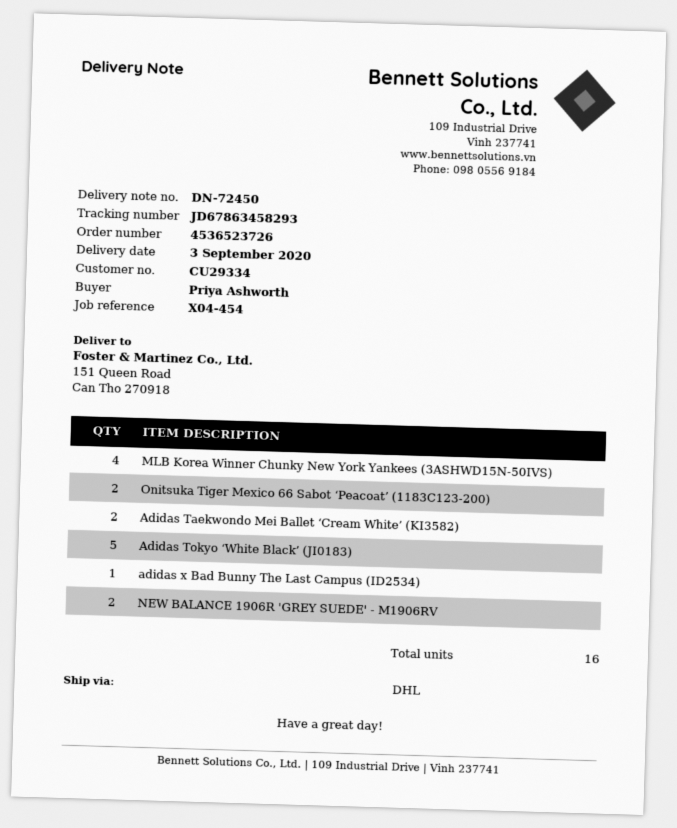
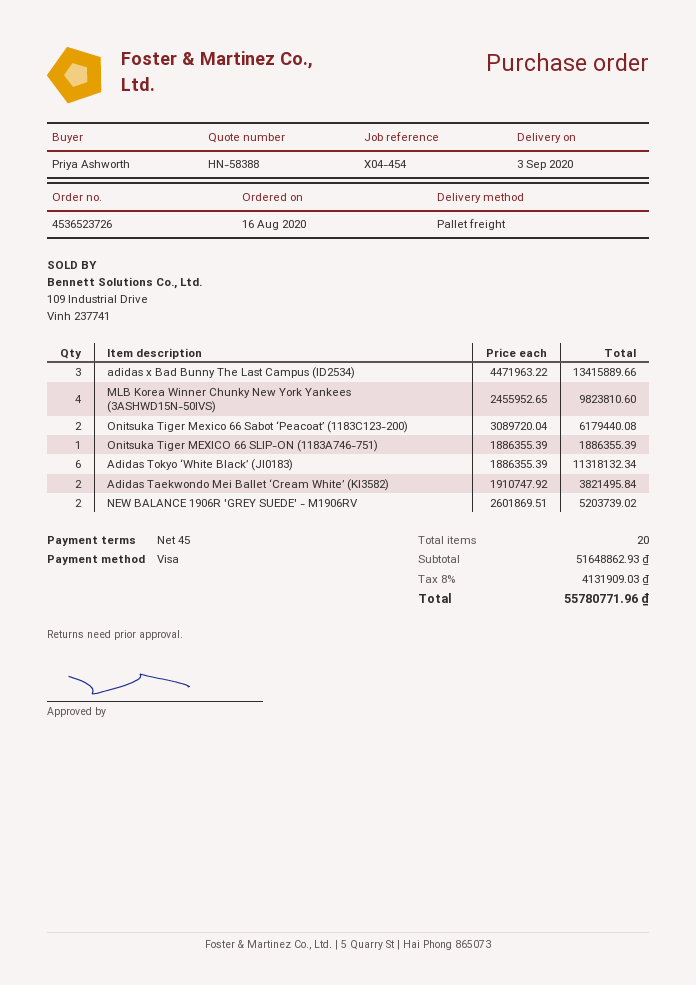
shipping method: DHL -> pallet freight
Adidas Tokyo ‘White Black’ (JI0183): 5 -> 6
adidas x Bad Bunny The Last Campus (ID2534): 1 -> 3
Onitsuka Tiger MEXICO 66 SLIP-ON (1183A746-751): none -> 1
total quantity: 16 -> 20

